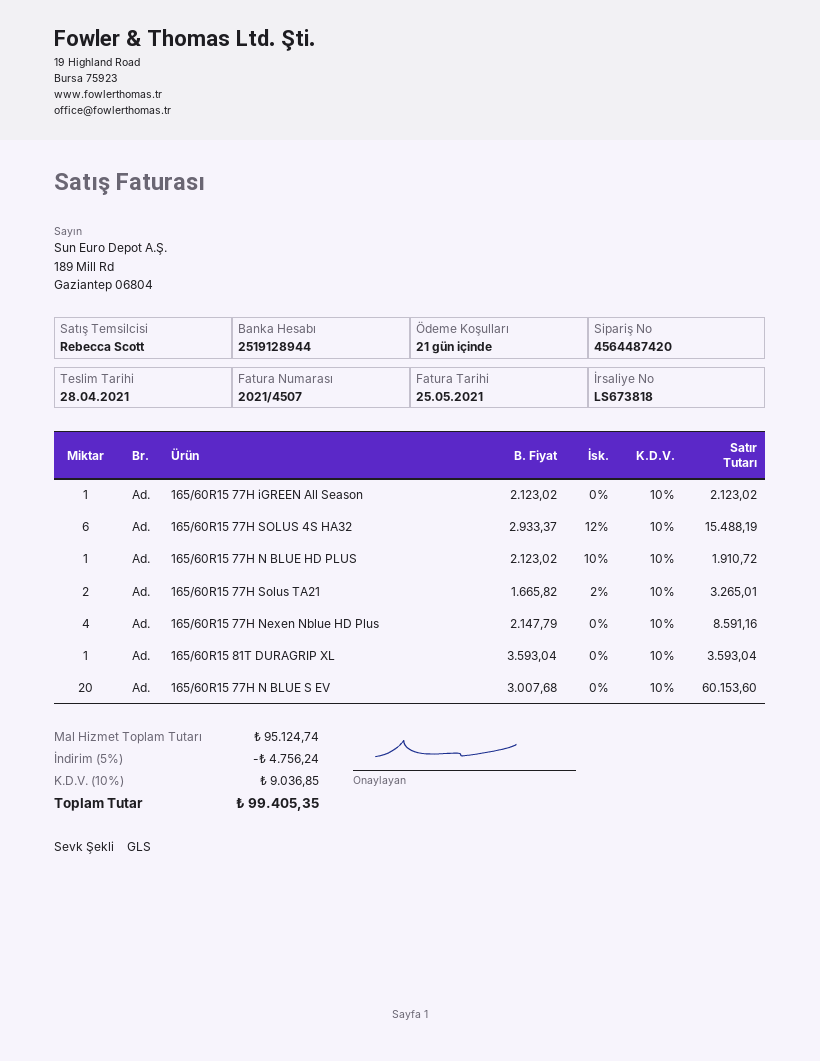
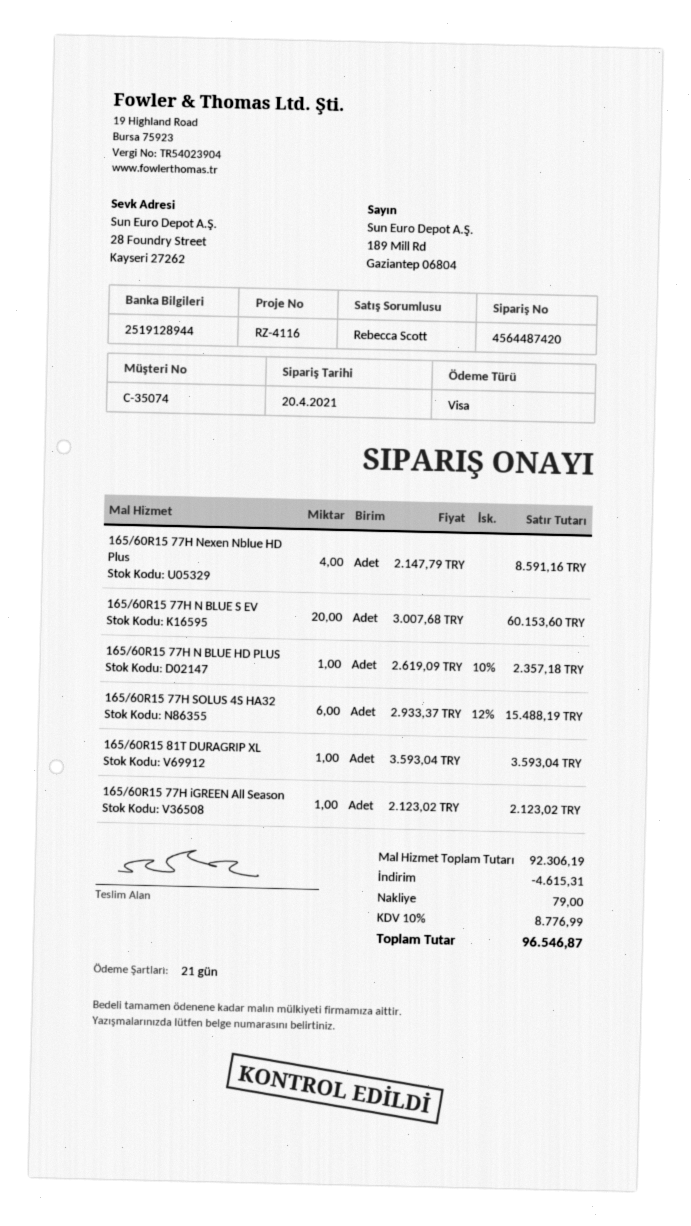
165/60R15 77H N BLUE HD PLUS: 1 x 2123.02 - 10% = 1910.72 -> 1 x 2619.09 - 10% = 2357.18
165/60R15 77H Solus TA21: 2 x 1665.82 - 2% = 3265.01 -> none
subtotal: 95124.74 -> 92306.19
discount: 4756.24 -> 4615.31
shipping: none -> 79.00
tax: 10% = 9036.85 -> 10% = 8776.99
total: 99405.35 -> 96546.87

